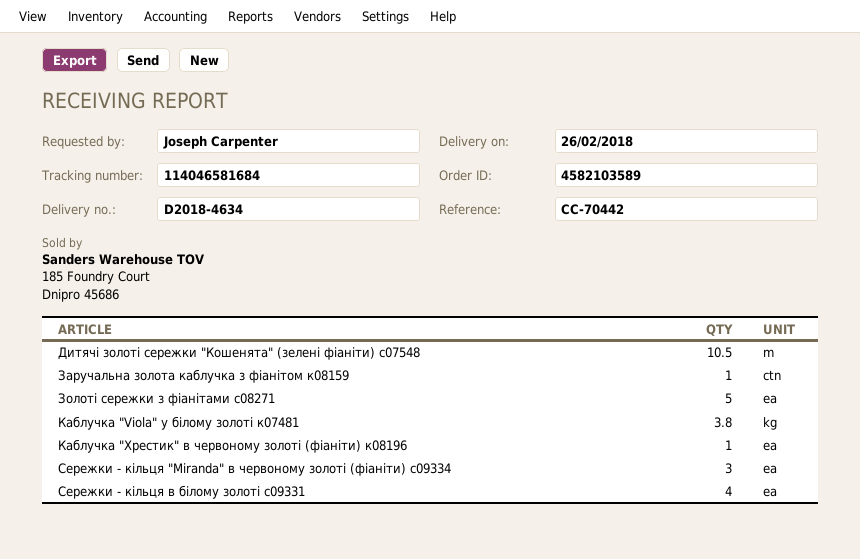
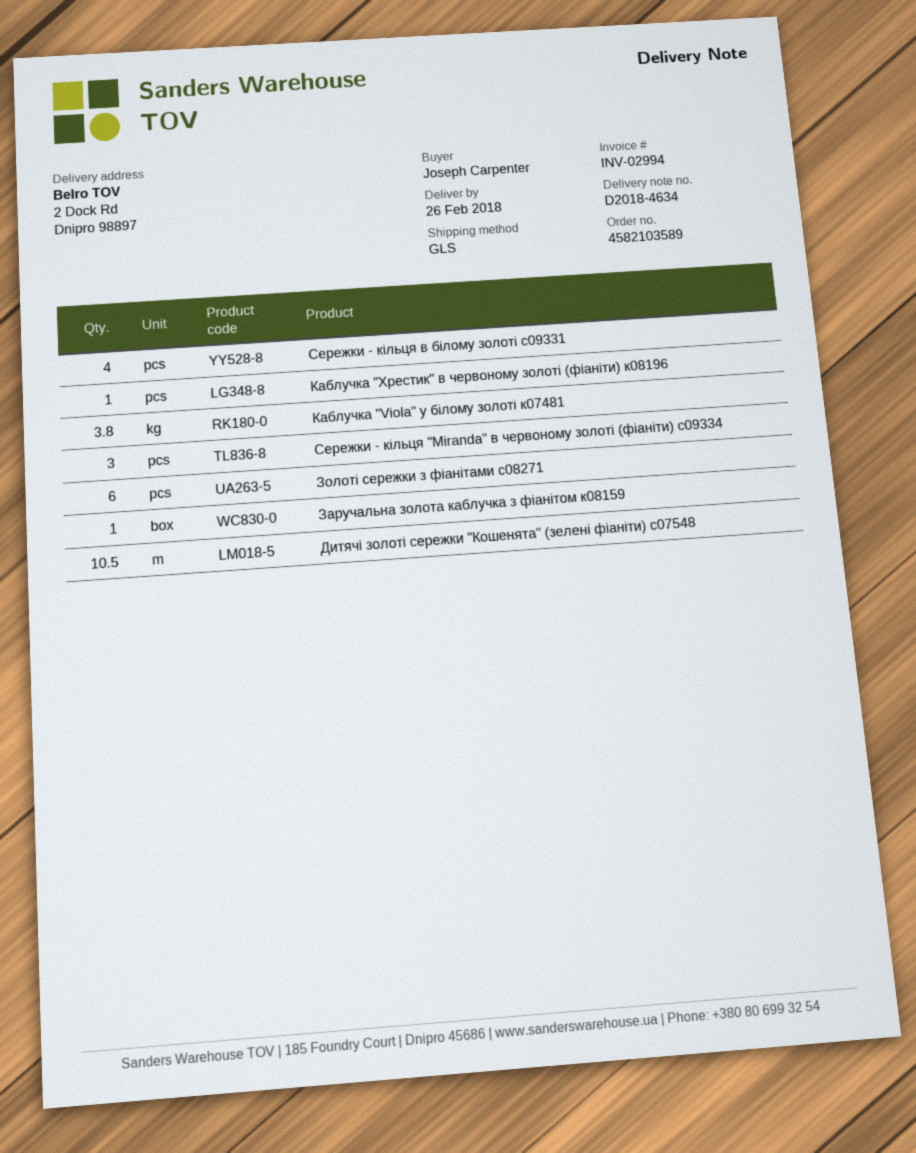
Золоті сережки з фіанітами с08271: 5 -> 6

